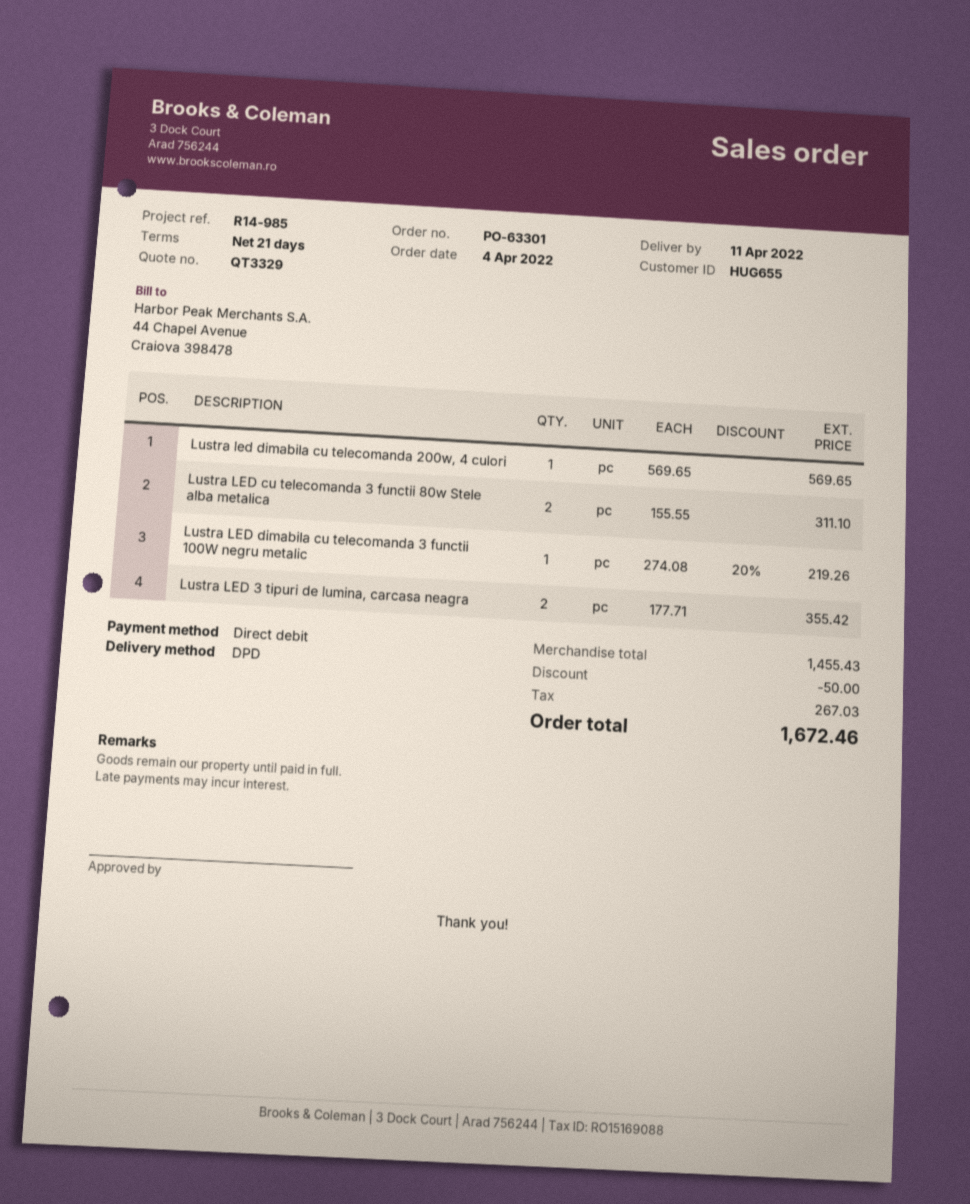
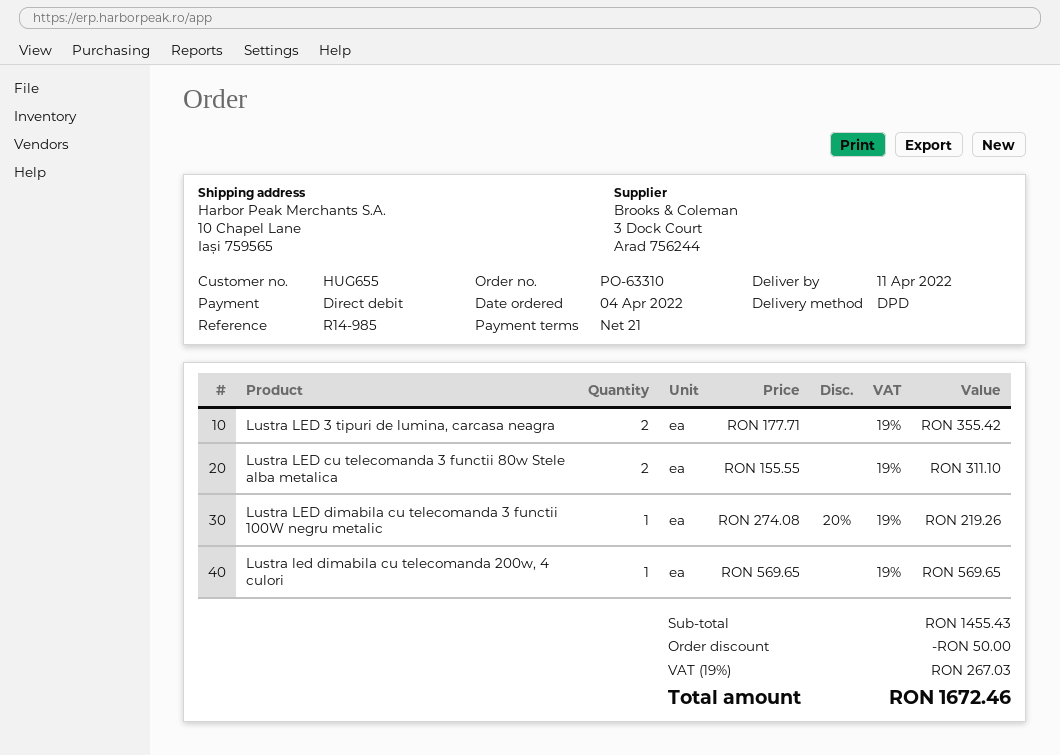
order number: PO-63301 -> PO-63310

